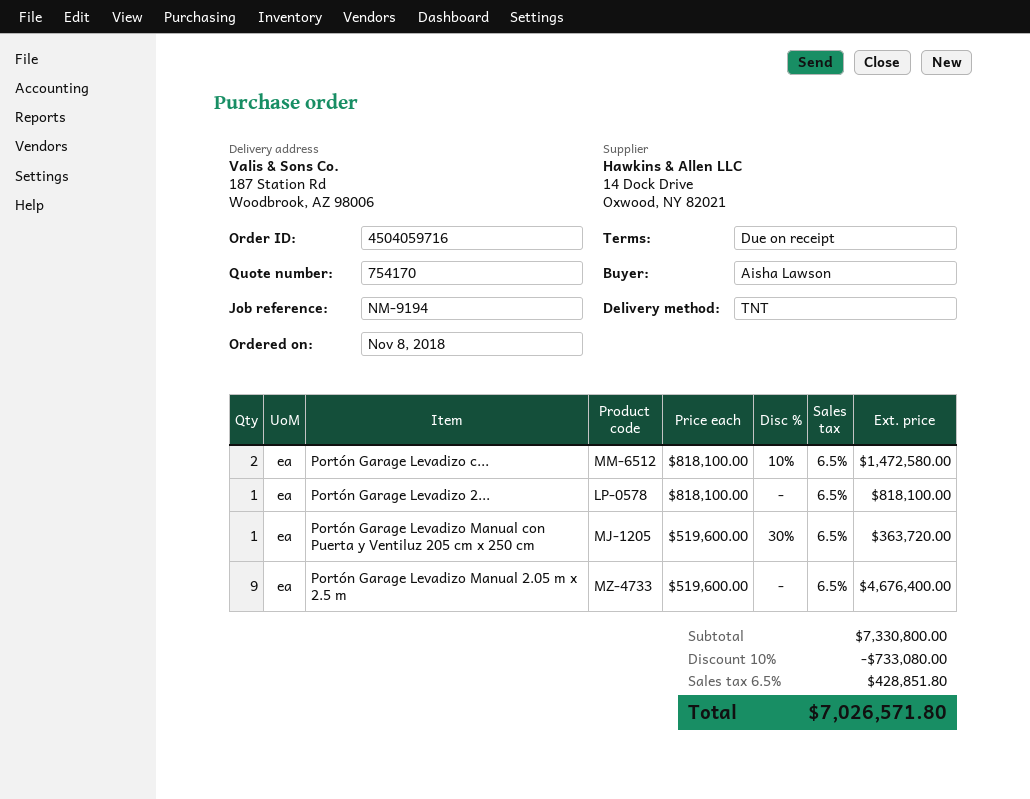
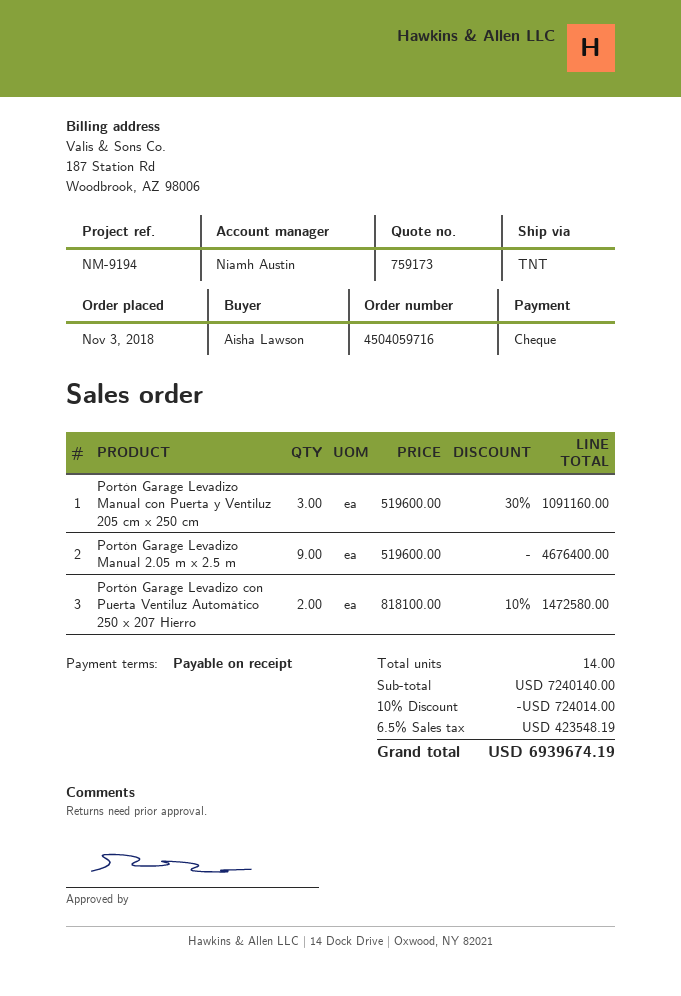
quote number: 754170 -> 759173
order date: 2018-11-08 -> 2018-11-03
Portón Garage Levadizo 2...: 1 x 818100.00 = 818100.00 -> none
Portón Garage Levadizo Manual con Puerta y Ventiluz 205 cm x 250 cm: 1 x 519600.00 - 30% = 363720.00 -> 3 x 519600.00 - 30% = 1091160.00
subtotal: 7330800.00 -> 7240140.00
discount: 10% = 733080.00 -> 10% = 724014.00
tax: 6.5% = 428851.80 -> 6.5% = 423548.19
total: 7026571.80 -> 6939674.19

